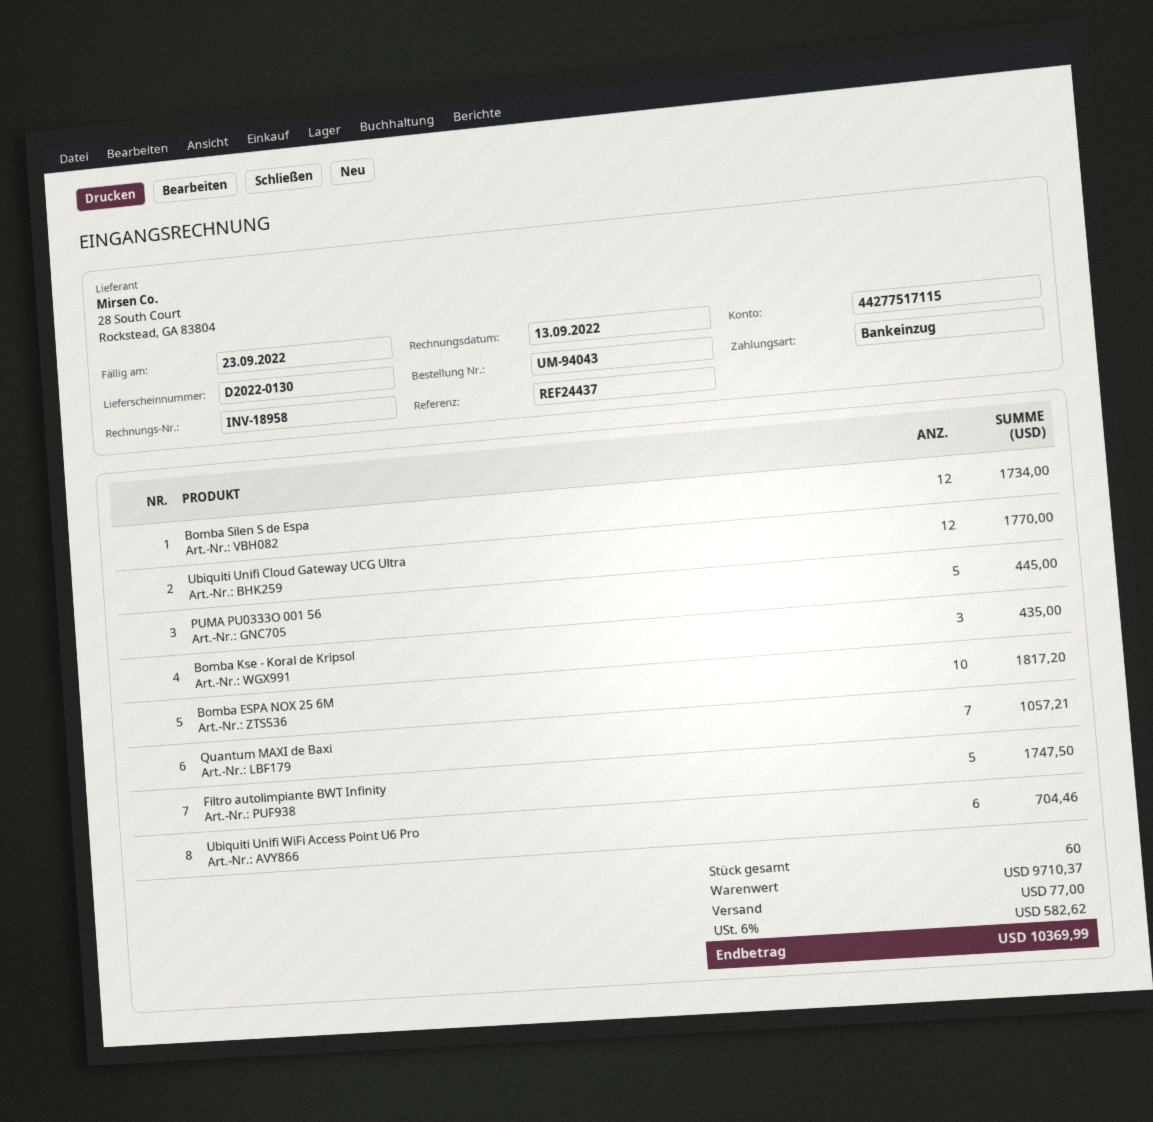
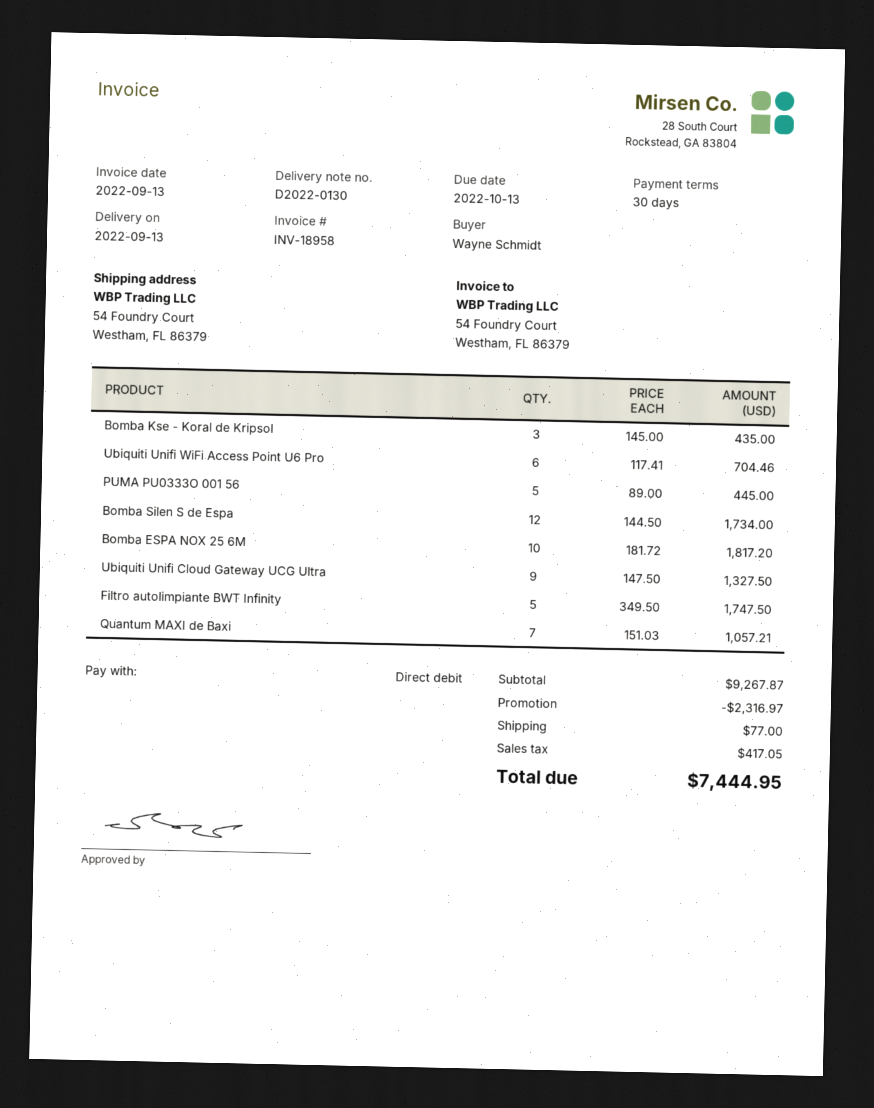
due date: 2022-09-23 -> 2022-10-13
Ubiquiti Unifi Cloud Gateway UCG Ultra: 12 for 1770.00 -> 9 for 1327.50
subtotal: 9710.37 -> 9267.87
discount: none -> 2316.97
tax: 582.62 -> 417.05
total: 10369.99 -> 7444.95

